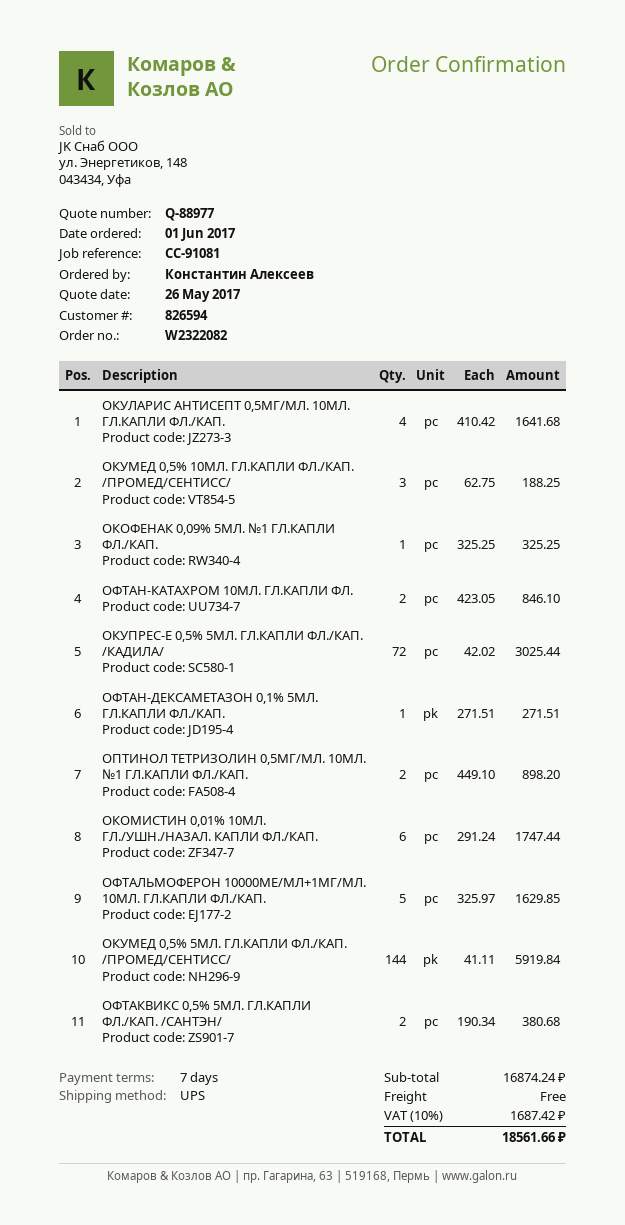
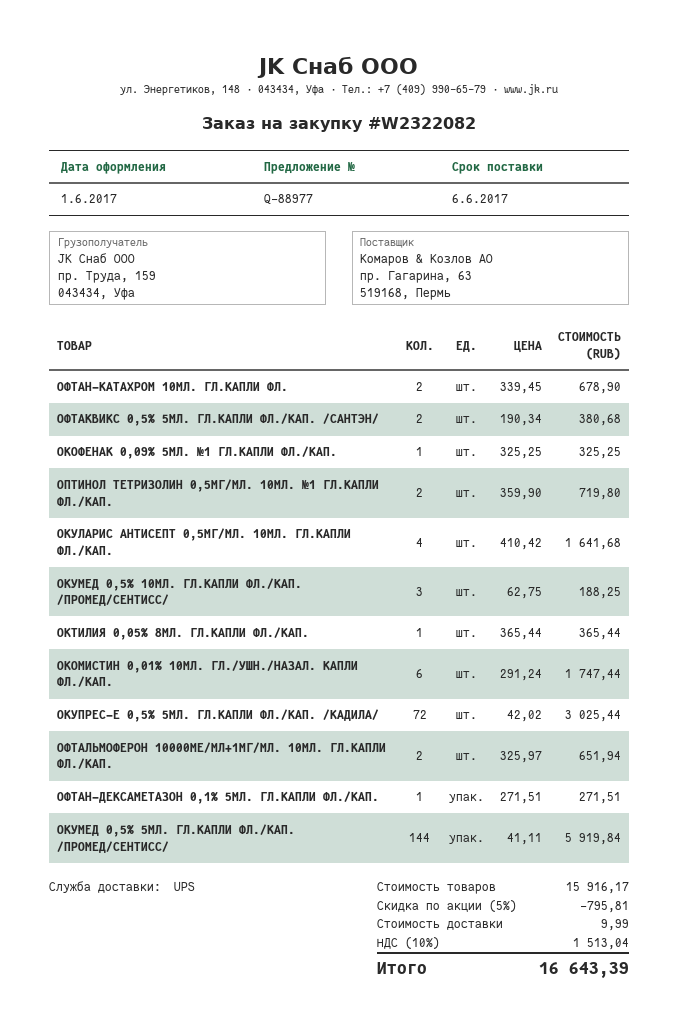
ОФТАН-КАТАХРОМ 10МЛ. ГЛ.КАПЛИ ФЛ.: 2 x 423.05 = 846.10 -> 2 x 339.45 = 678.90
ОПТИНОЛ ТЕТРИЗОЛИН 0,5МГ/МЛ. 10МЛ. №1 ГЛ.КАПЛИ ФЛ./КАП.: 2 x 449.10 = 898.20 -> 2 x 359.90 = 719.80
ОФТАЛЬМОФЕРОН 10000МЕ/МЛ+1МГ/МЛ. 10МЛ. ГЛ.КАПЛИ ФЛ./КАП.: 5 x 325.97 = 1629.85 -> 2 x 325.97 = 651.94
ОКТИЛИЯ 0,05% 8МЛ. ГЛ.КАПЛИ ФЛ./КАП.: none -> 1 x 365.44 = 365.44
subtotal: 16874.24 -> 15916.17
discount: none -> 5% = 795.81
shipping: 0.00 -> 9.99
tax: 10% = 1687.42 -> 10% = 1513.04
total: 18561.66 -> 16643.39

